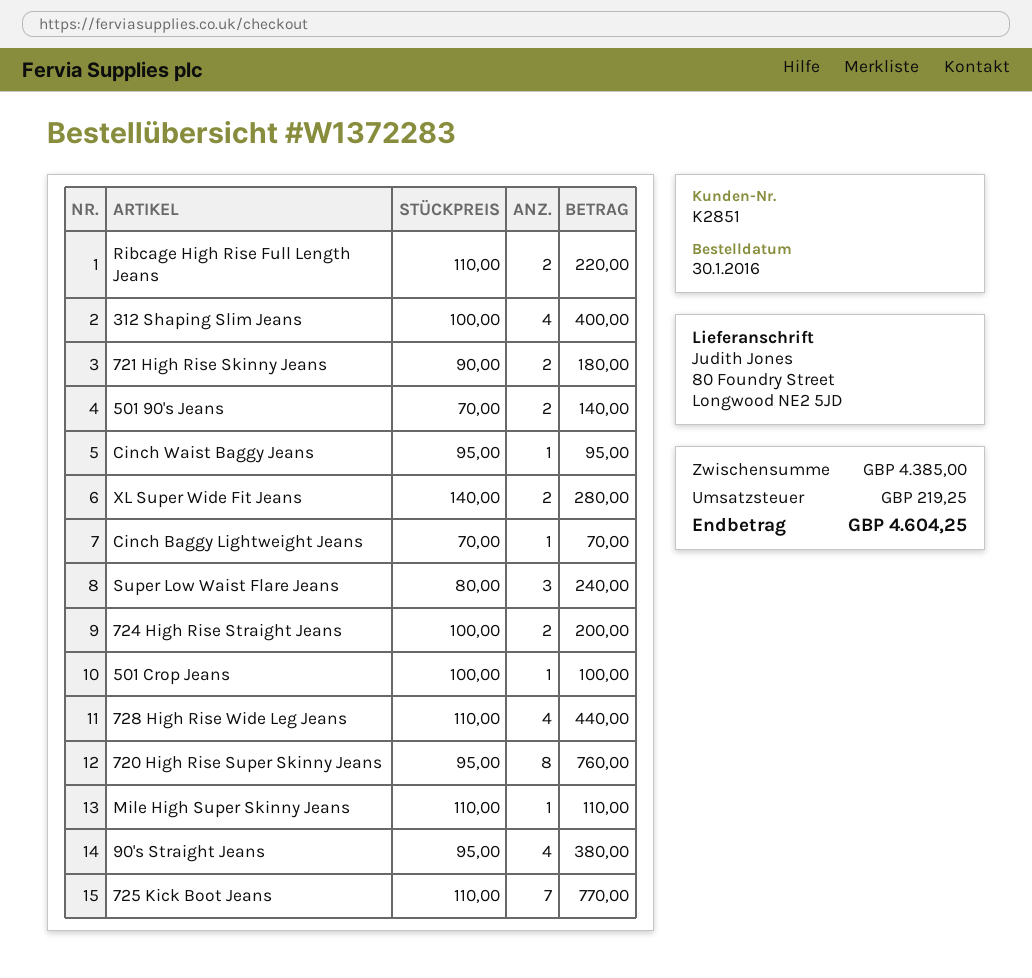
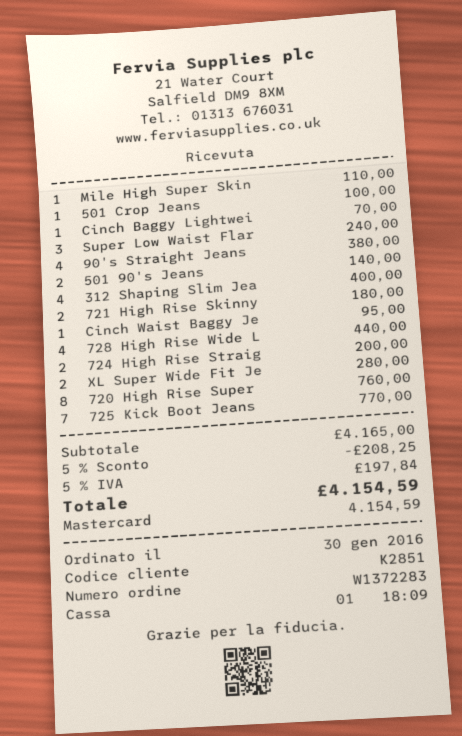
Ribcage High Rise Full Length Jeans: 2 for 220.00 -> none
subtotal: 4385.00 -> 4165.00
discount: none -> 5% = 208.25
tax: 219.25 -> 197.84
total: 4604.25 -> 4154.59

